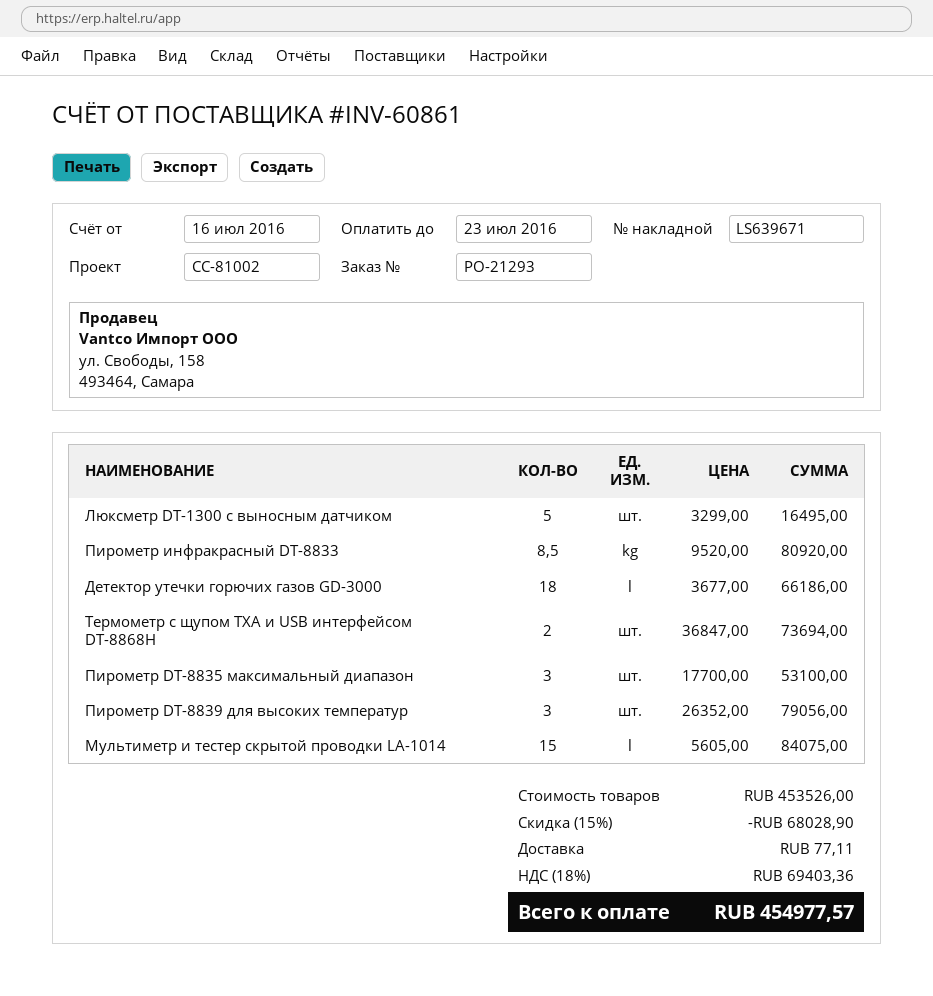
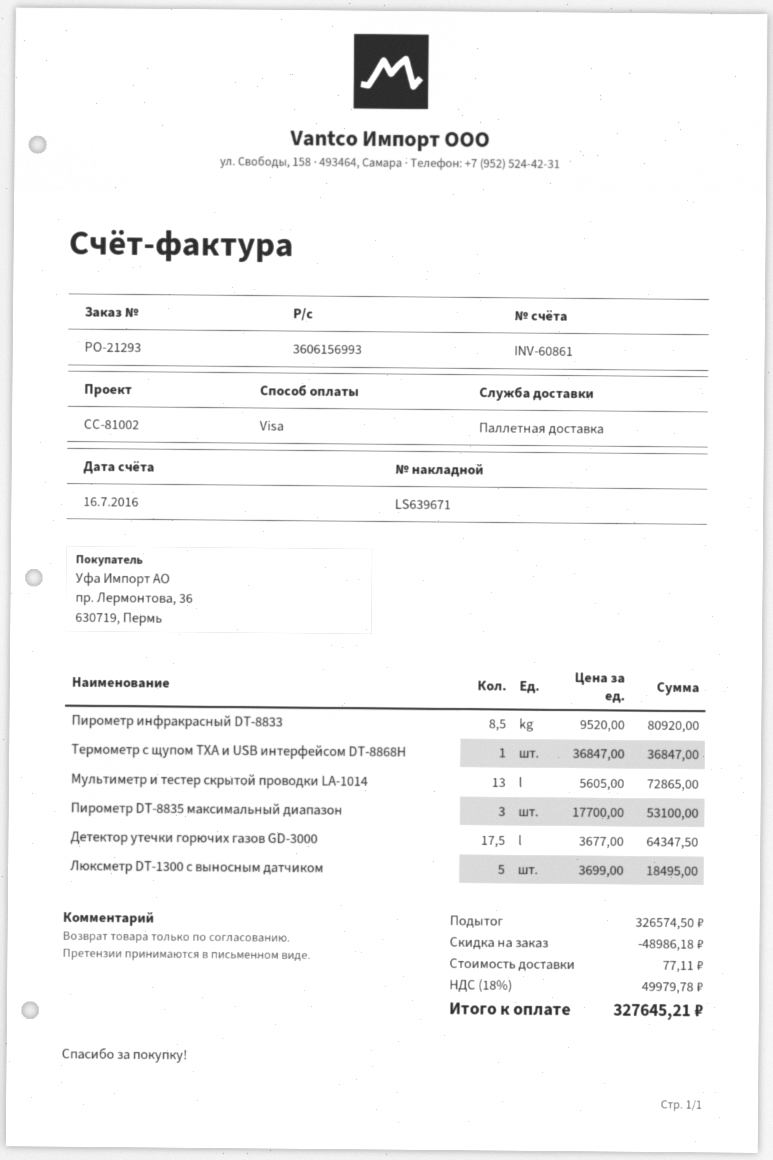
Люксметр DT-1300 с выносным датчиком: 5 x 3299.00 = 16495.00 -> 5 x 3699.00 = 18495.00
Детектор утечки горючих газов GD-3000: 18 x 3677.00 = 66186.00 -> 17.5 x 3677.00 = 64347.50
Термометр с щупом ТХА и USB интерфейсом DT-8868H: 2 x 36847.00 = 73694.00 -> 1 x 36847.00 = 36847.00
Пирометр DT-8839 для высоких температур: 3 x 26352.00 = 79056.00 -> none
Мультиметр и тестер скрытой проводки LA-1014: 15 x 5605.00 = 84075.00 -> 13 x 5605.00 = 72865.00
subtotal: 453526.00 -> 326574.50
discount: 68028.90 -> 48986.18
tax: 18% = 69403.36 -> 18% = 49979.78
total: 454977.57 -> 327645.21

